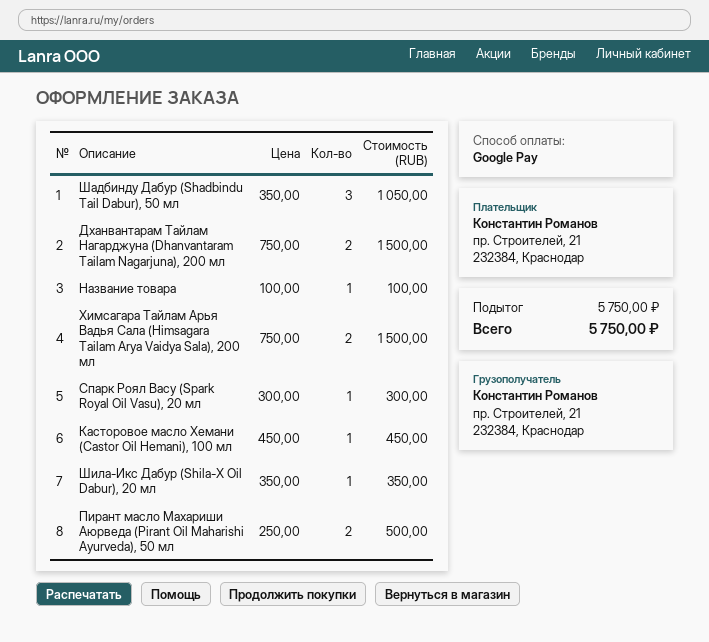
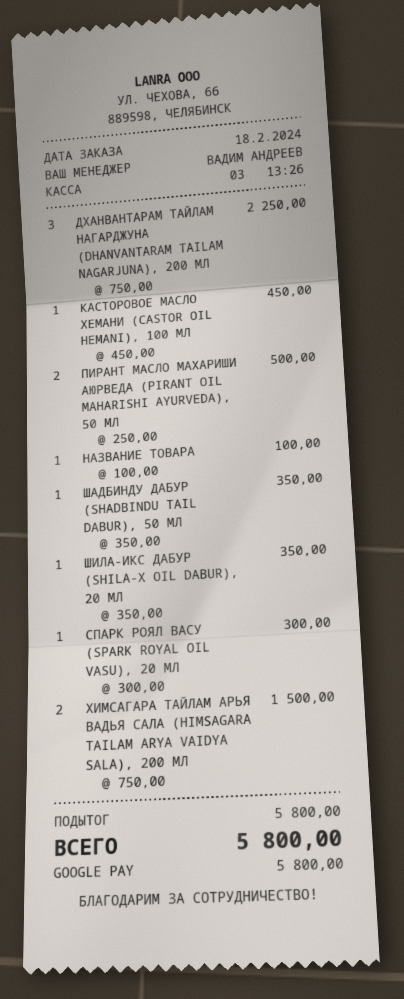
Шадбинду Дабур (Shadbindu Tail Dabur), 50 мл: 3 x 350.00 = 1050.00 -> 1 x 350.00 = 350.00
Дханвантарам Тайлам Нагарджуна (Dhanvantaram Tailam Nagarjuna), 200 мл: 2 x 750.00 = 1500.00 -> 3 x 750.00 = 2250.00
subtotal: 5750.00 -> 5800.00
total: 5750.00 -> 5800.00

